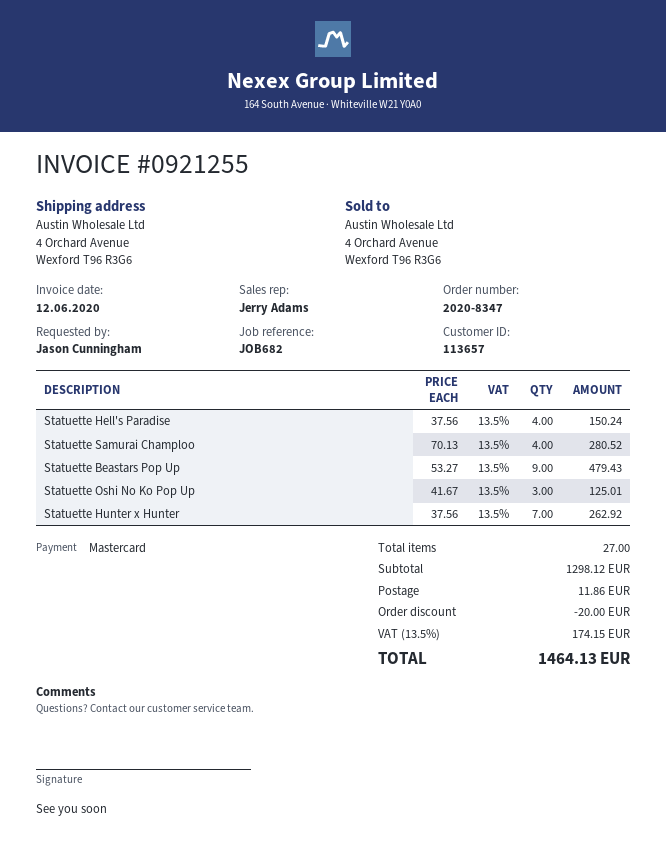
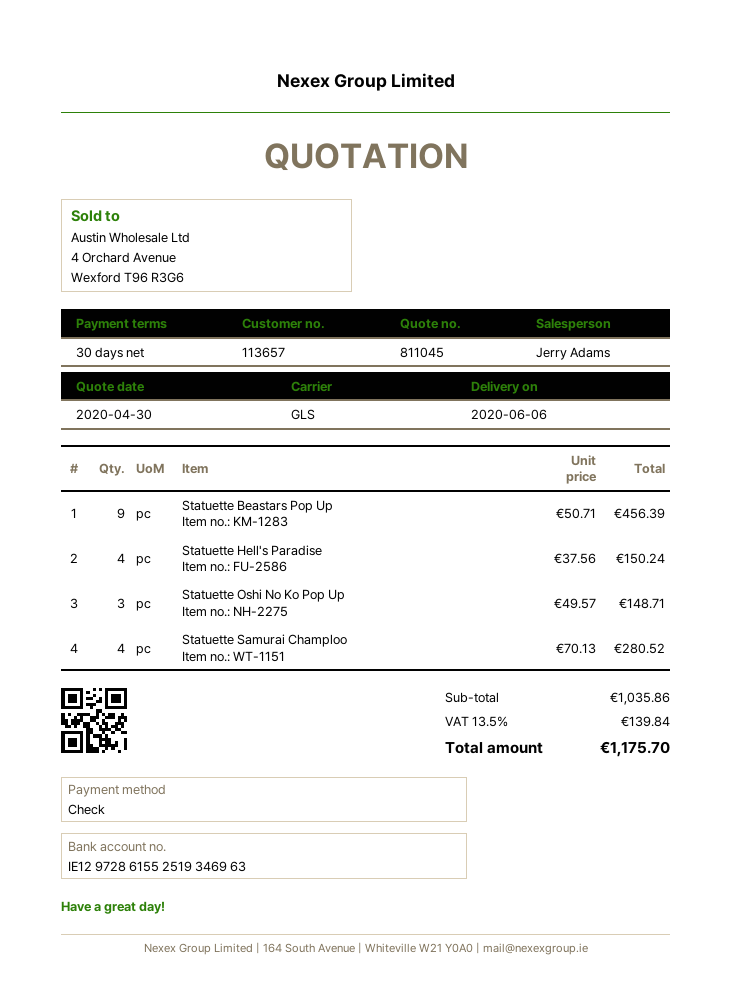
payment method: Mastercard -> cheque
Statuette Beastars Pop Up: 9 x 53.27 = 479.43 -> 9 x 50.71 = 456.39
Statuette Oshi No Ko Pop Up: 3 x 41.67 = 125.01 -> 3 x 49.57 = 148.71
Statuette Hunter x Hunter: 7 x 37.56 = 262.92 -> none
subtotal: 1298.12 -> 1035.86
discount: 20.00 -> none
shipping: 11.86 -> none
tax: 13.5% = 174.15 -> 13.5% = 139.84
total: 1464.13 -> 1175.70

